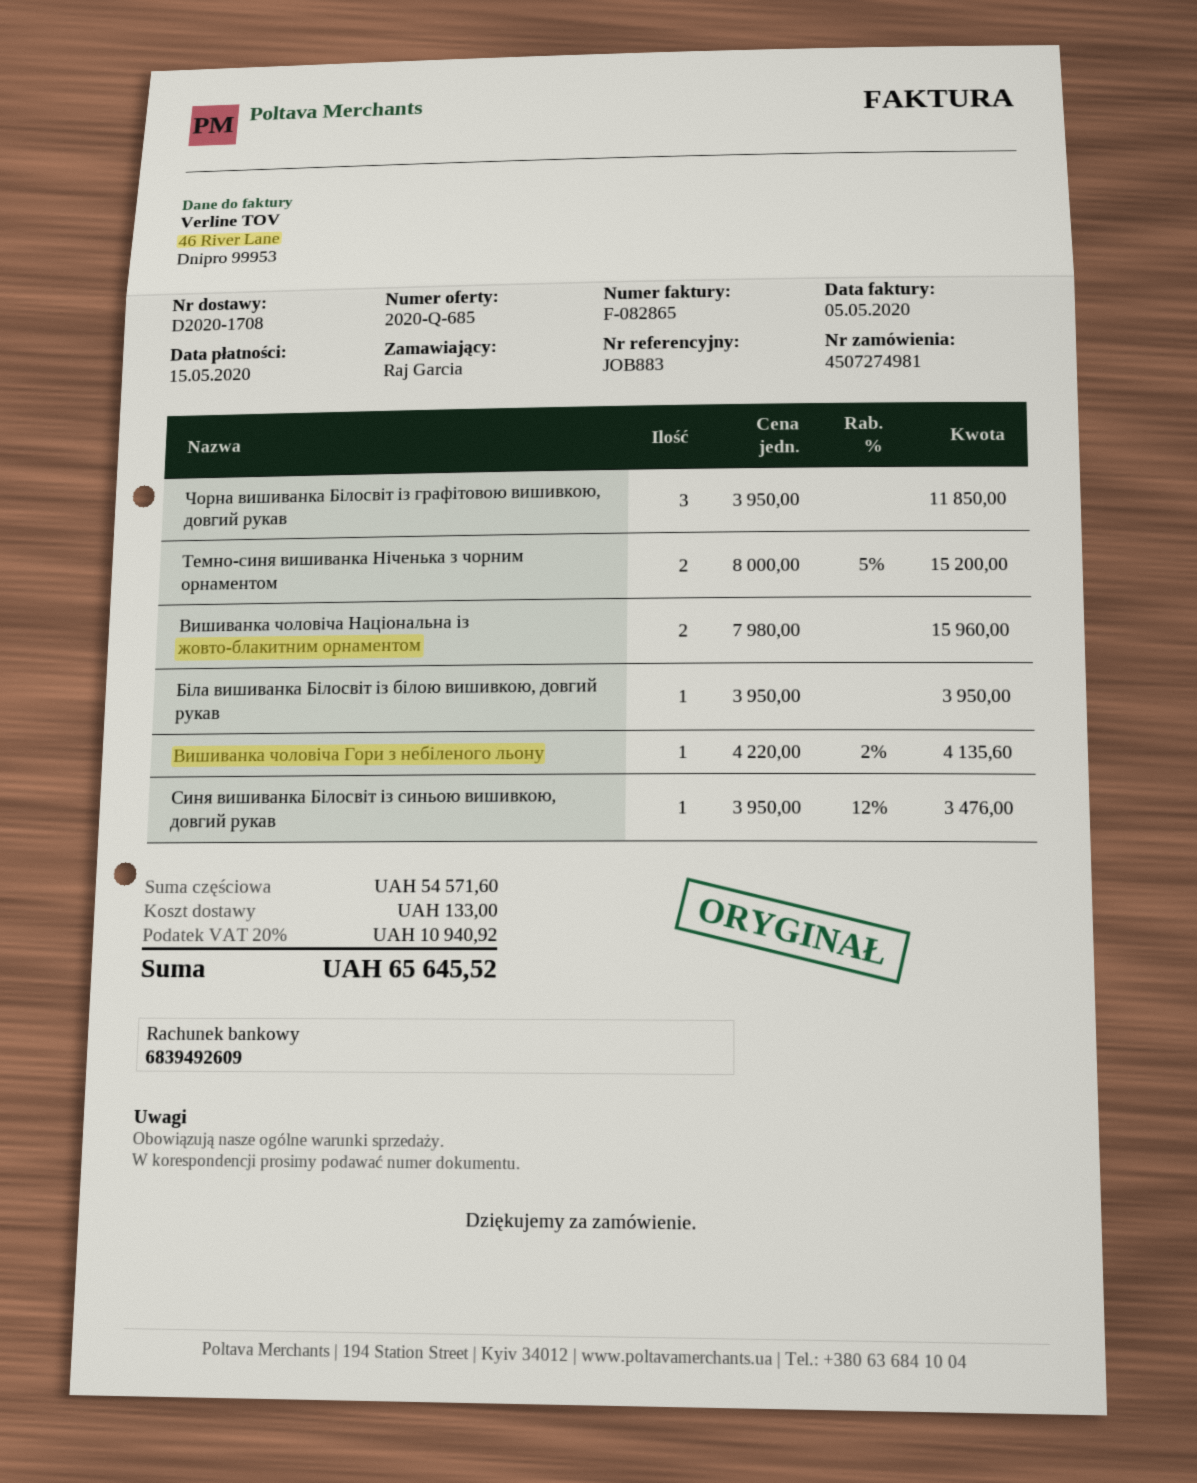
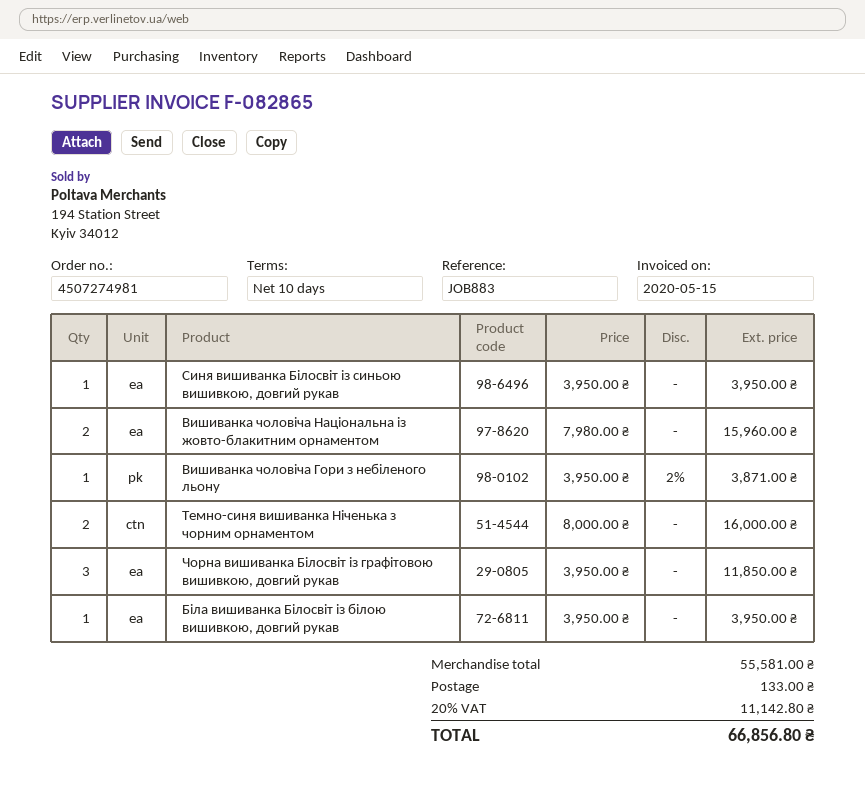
invoice date: 2020-05-05 -> 2020-05-15
Темно-синя вишиванка Ніченька з чорним орнаментом: 2 x 8000.00 - 5% = 15200.00 -> 2 x 8000.00 = 16000.00
Вишиванка чоловіча Гори з небіленого льону: 1 x 4220.00 - 2% = 4135.60 -> 1 x 3950.00 - 2% = 3871.00
Синя вишиванка Білосвіт із синьою вишивкою, довгий рукав: 1 x 3950.00 - 12% = 3476.00 -> 1 x 3950.00 = 3950.00
subtotal: 54571.60 -> 55581.00
tax: 20% = 10940.92 -> 20% = 11142.80
total: 65645.52 -> 66856.80

